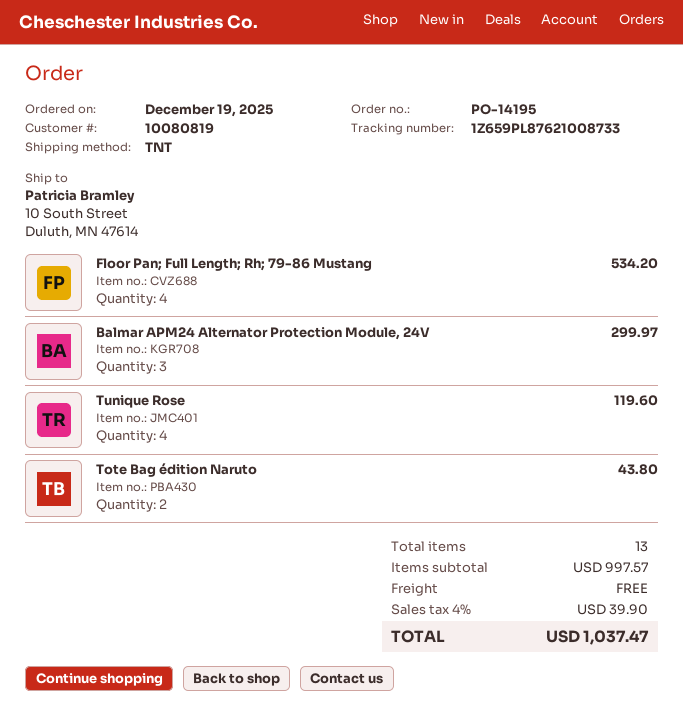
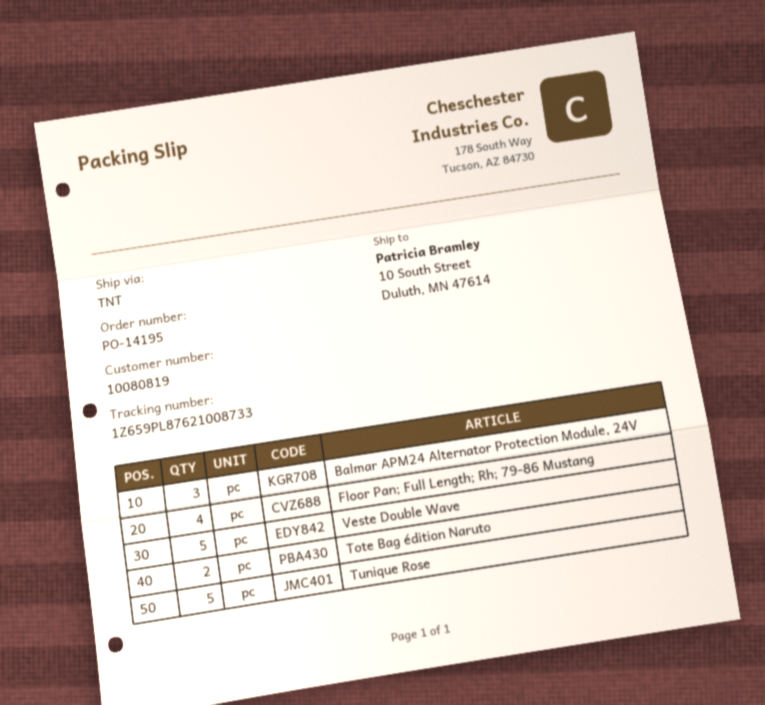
Tunique Rose: 4 -> 5
Veste Double Wave: none -> 5

